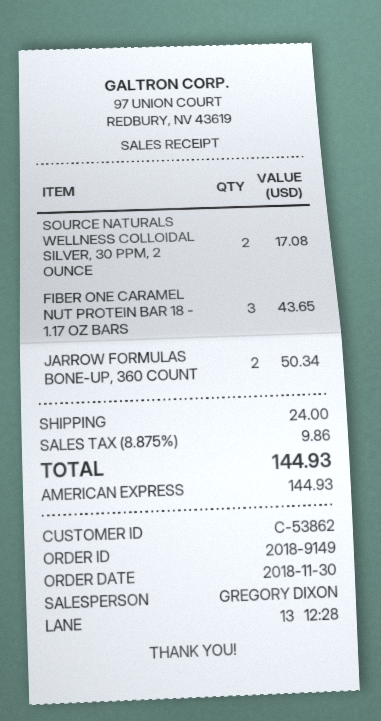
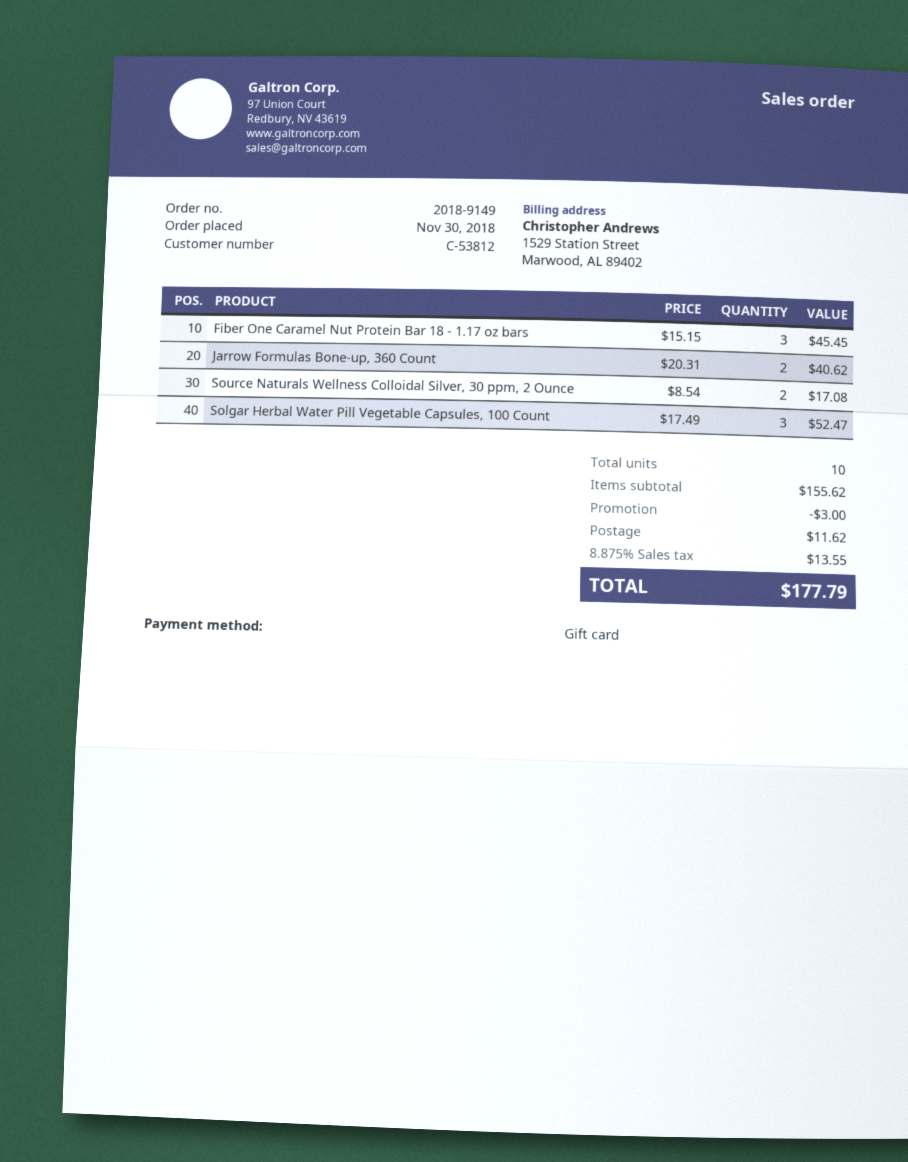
customer number: C-53862 -> C-53812
payment method: American Express -> gift card
FIBER ONE CARAMEL NUT PROTEIN BAR 18 - 1.17 OZ BARS: 3 for 43.65 -> 3 for 45.45
JARROW FORMULAS BONE-UP, 360 COUNT: 2 for 50.34 -> 2 for 40.62
Solgar Herbal Water Pill Vegetable Capsules, 100 Count: none -> 3 for 52.47
discount: none -> 3.00
shipping: 24.00 -> 11.62
tax: 8.875% = 9.86 -> 8.875% = 13.55
total: 144.93 -> 177.79

